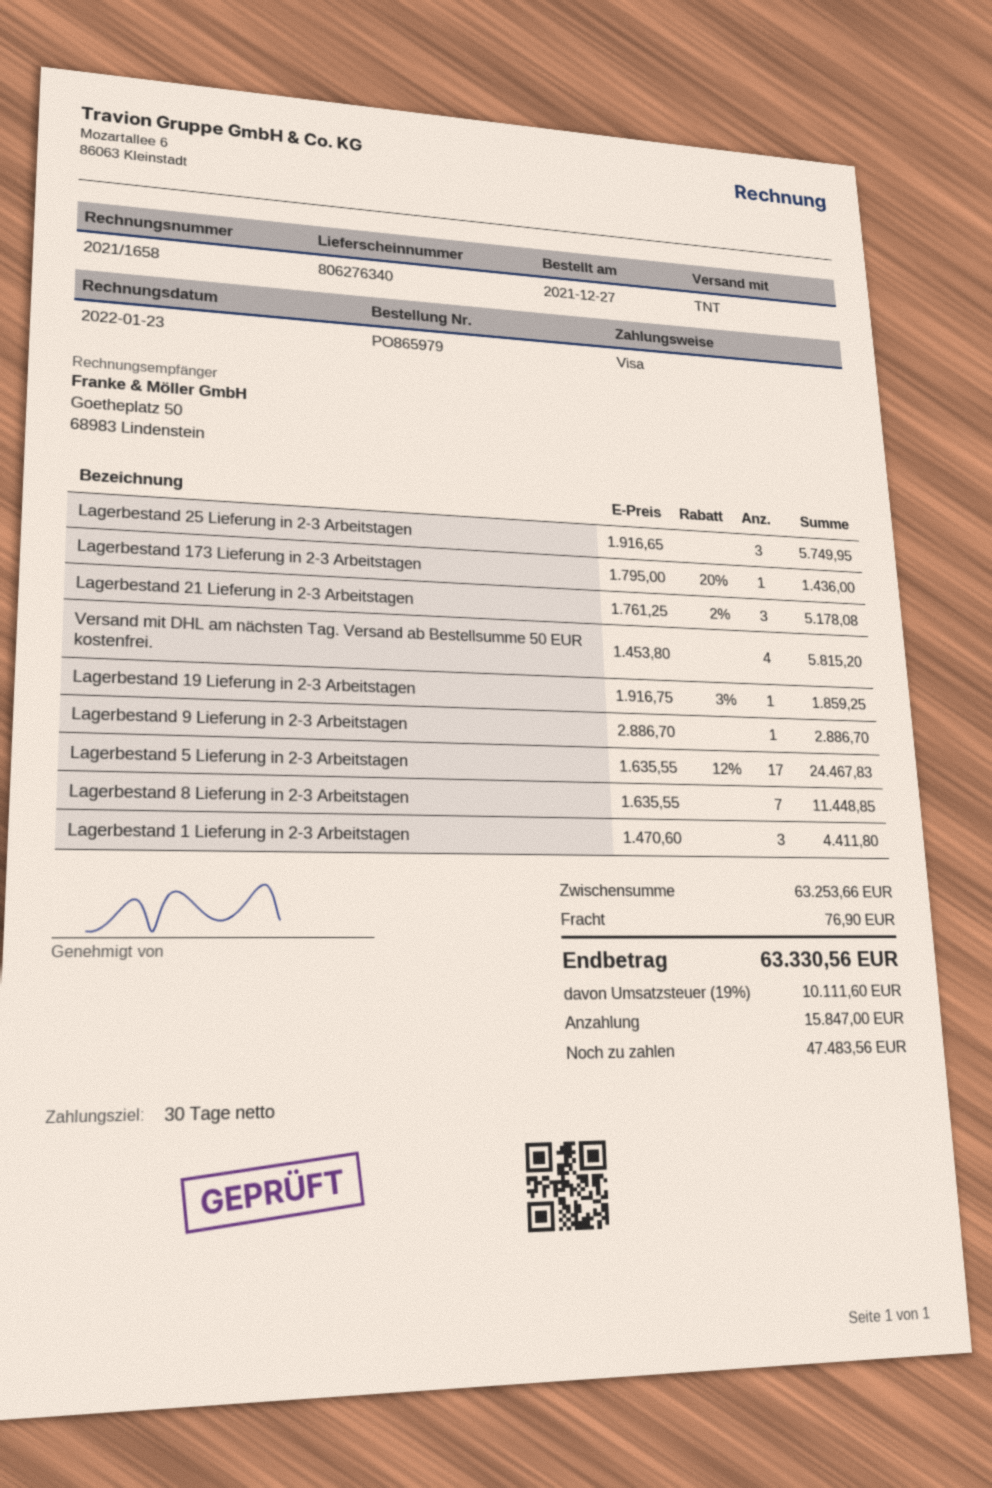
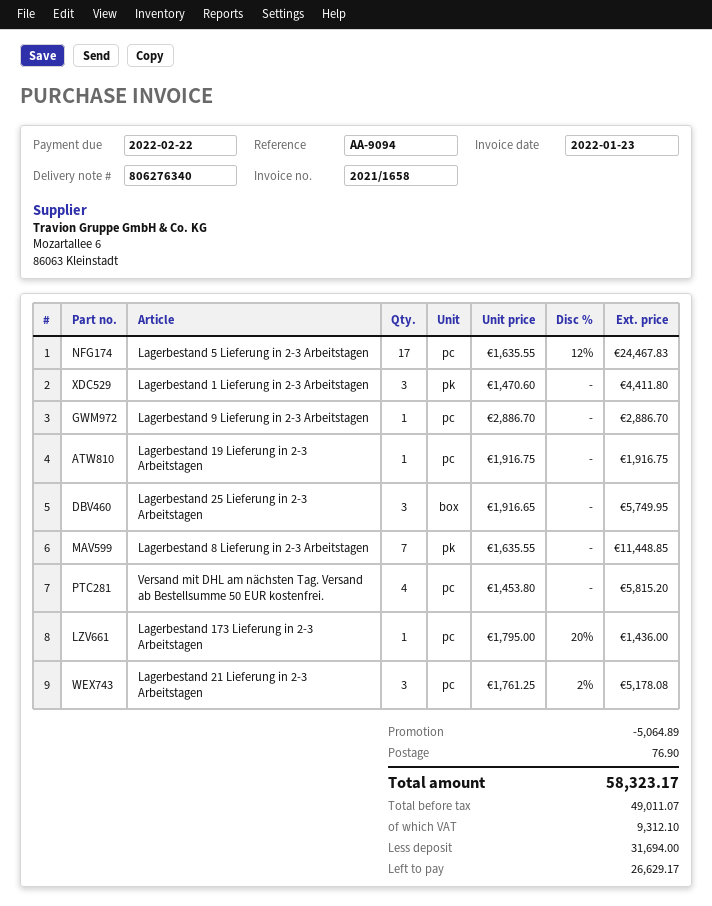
Lagerbestand 19 Lieferung in 2-3 Arbeitstagen: 1 x 1916.75 - 3% = 1859.25 -> 1 x 1916.75 = 1916.75
discount: none -> 5064.89
tax: 10111.60 -> 9312.10
total: 63330.56 -> 58323.17
deposit: 15847.00 -> 31694.00
balance: 47483.56 -> 26629.17

